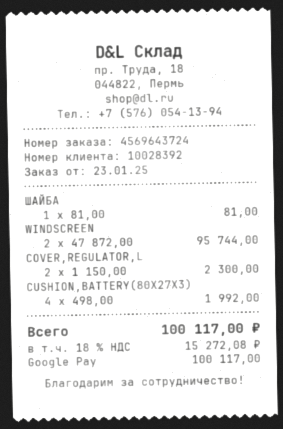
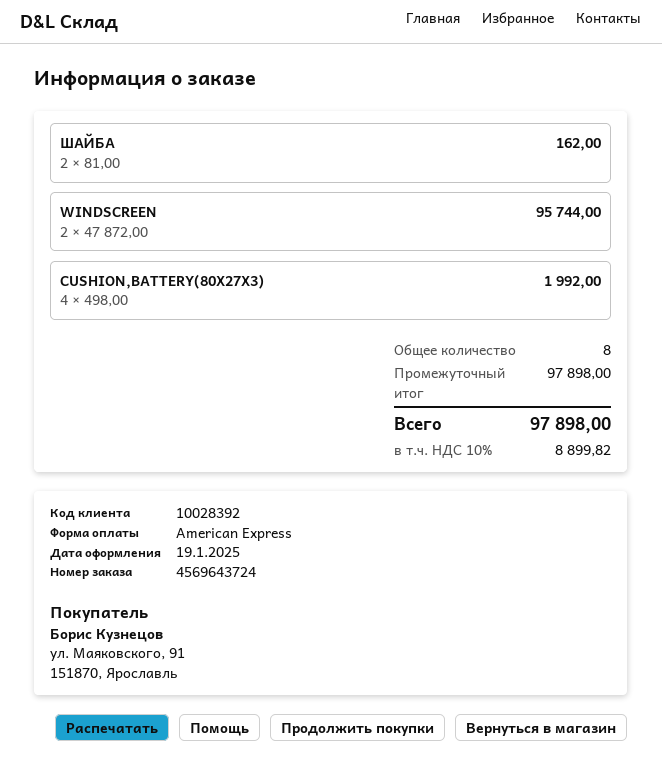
order date: 2025-01-23 -> 2025-01-19
payment method: Google Pay -> American Express
ШАЙБА: 1 x 81.00 = 81.00 -> 2 x 81.00 = 162.00
COVER,REGULATOR,L: 2 x 1150.00 = 2300.00 -> none
tax: 18% = 15272.08 -> 10% = 8899.82
total: 100117.00 -> 97898.00

